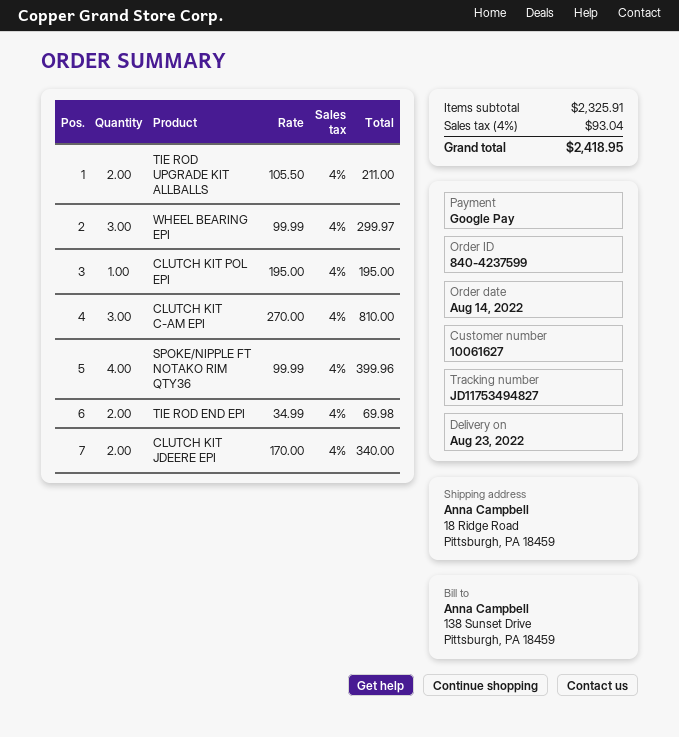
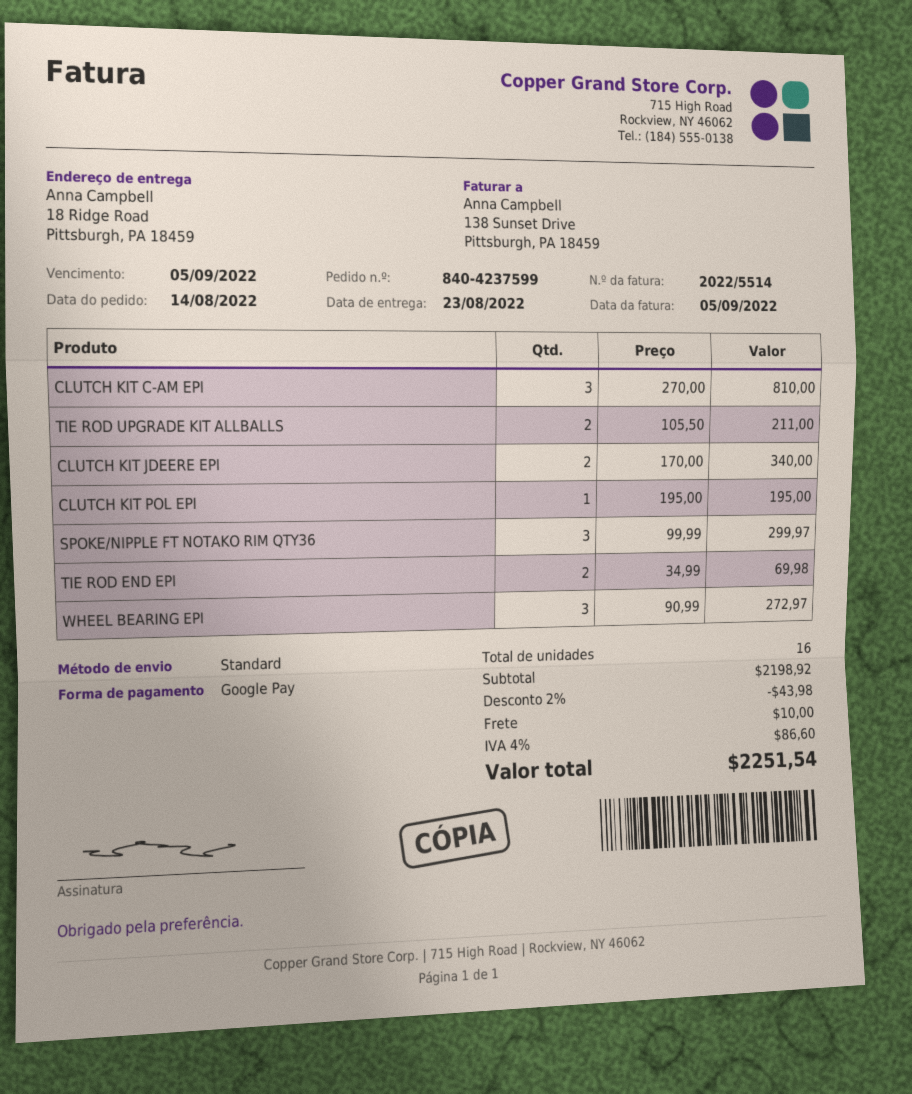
WHEEL BEARING EPI: 3 x 99.99 = 299.97 -> 3 x 90.99 = 272.97
SPOKE/NIPPLE FT NOTAKO RIM QTY36: 4 x 99.99 = 399.96 -> 3 x 99.99 = 299.97
subtotal: 2325.91 -> 2198.92
discount: none -> 2% = 43.98
shipping: none -> 10.00
tax: 4% = 93.04 -> 4% = 86.60
total: 2418.95 -> 2251.54

